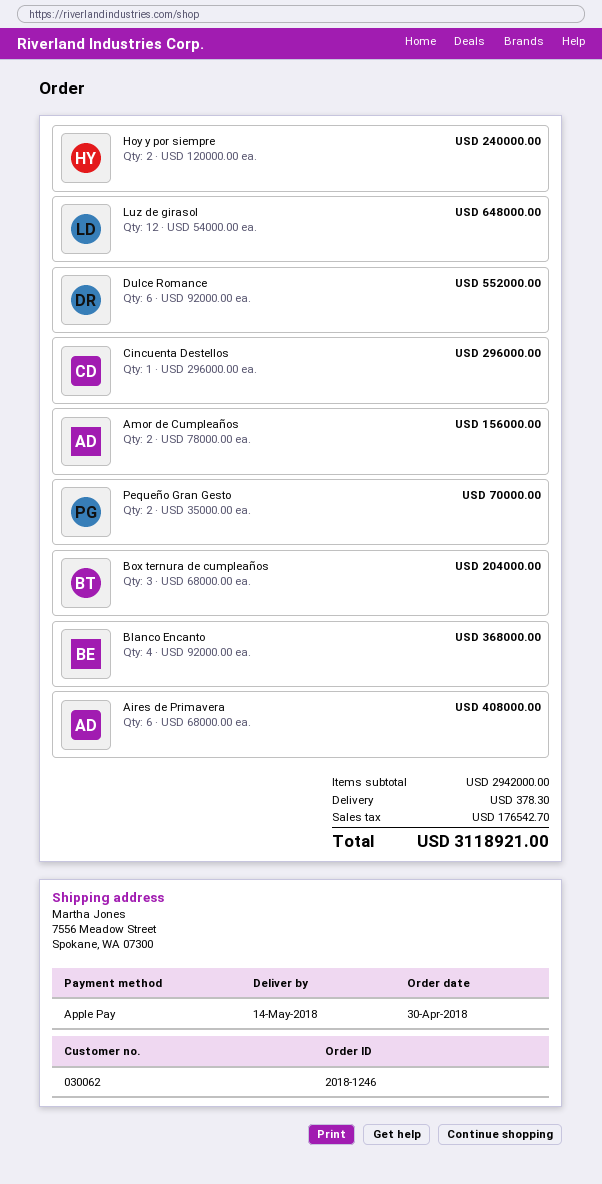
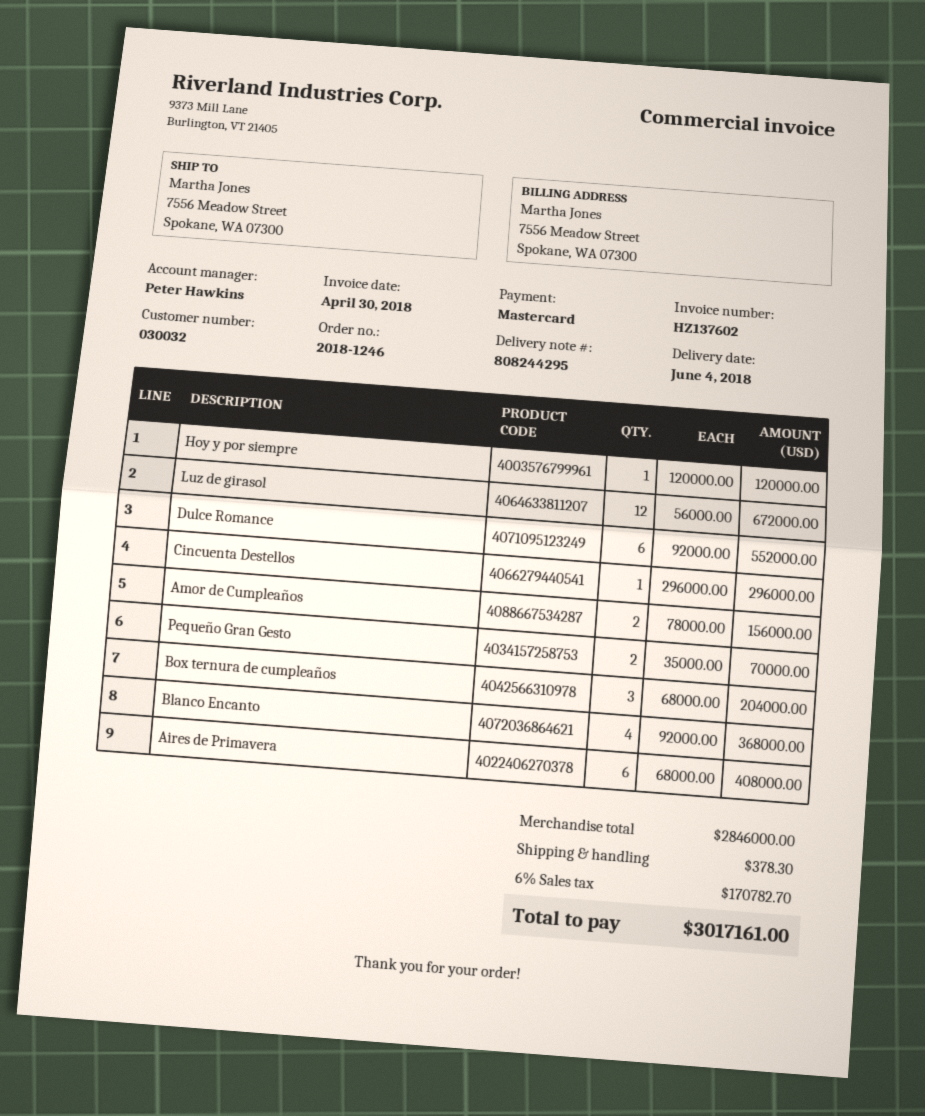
delivery date: 2018-05-14 -> 2018-06-04
customer number: 030062 -> 030032
payment method: Apple Pay -> Mastercard
Hoy y por siempre: 2 x 120000.00 = 240000.00 -> 1 x 120000.00 = 120000.00
Luz de girasol: 12 x 54000.00 = 648000.00 -> 12 x 56000.00 = 672000.00
subtotal: 2942000.00 -> 2846000.00
tax: 176542.70 -> 170782.70
total: 3118921.00 -> 3017161.00

